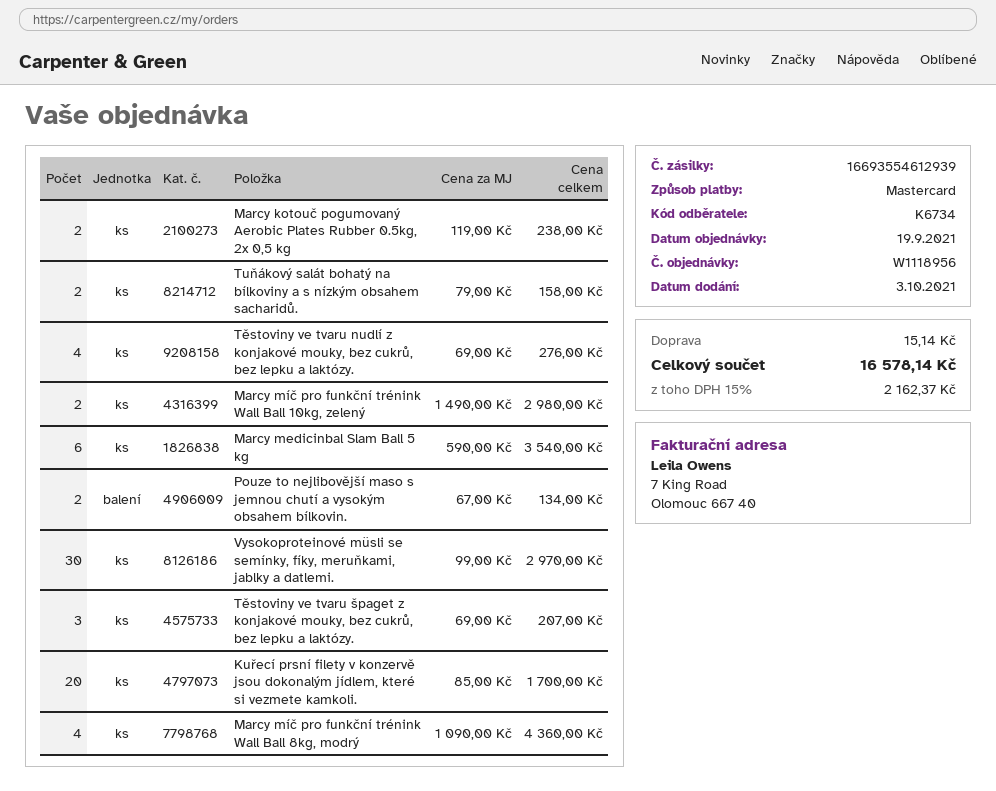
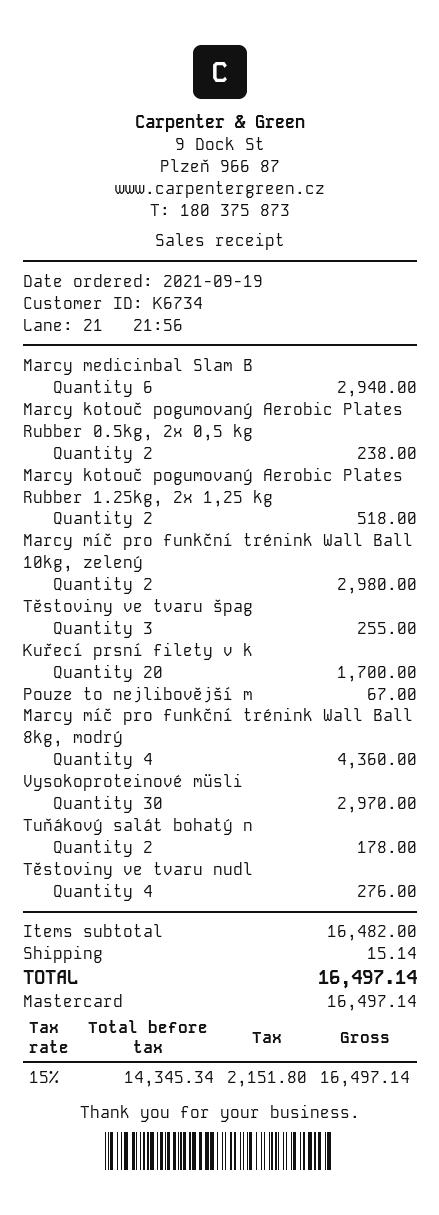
Tuňákový salát bohatý na bílkoviny a s nízkým obsahem sacharidů.: 2 for 158.00 -> 2 for 178.00
Marcy medicinbal Slam Ball 5 kg: 6 for 3540.00 -> 6 for 2940.00
Pouze to nejlibovější maso s jemnou chutí a vysokým obsahem bílkovin.: 2 for 134.00 -> 1 for 67.00
Těstoviny ve tvaru špaget z konjakové mouky, bez cukrů, bez lepku a laktózy.: 3 for 207.00 -> 3 for 255.00
Marcy kotouč pogumovaný Aerobic Plates Rubber 1.25kg, 2x 1,25 kg: none -> 2 for 518.00
tax: 15% = 2162.37 -> 15% = 2151.80
total: 16578.14 -> 16497.14

